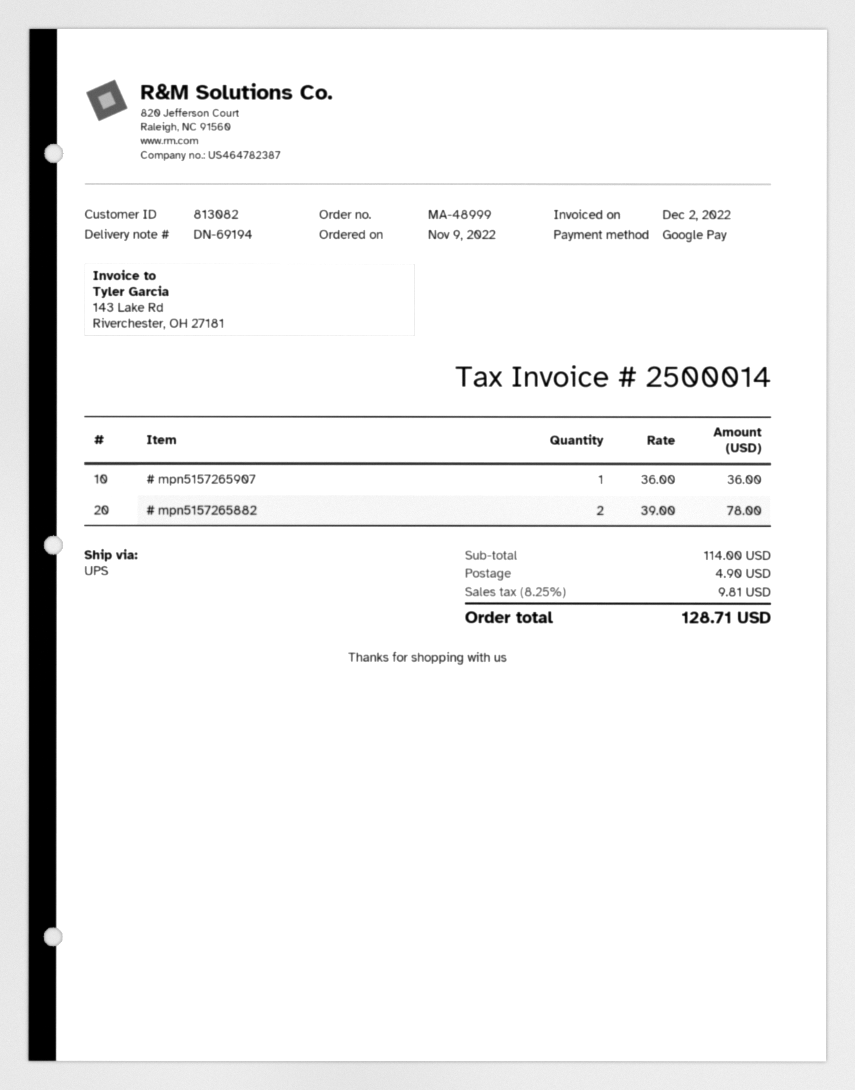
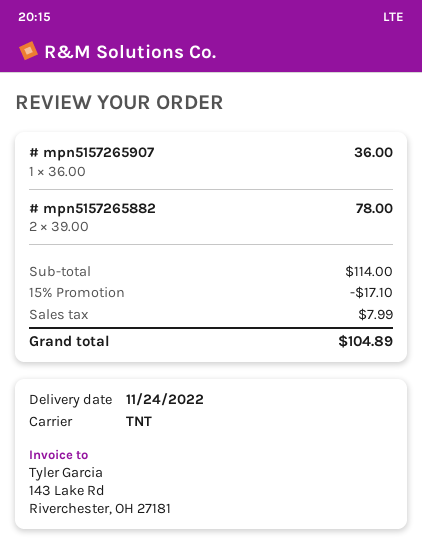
shipping method: UPS -> TNT
discount: none -> 15% = 17.10
shipping: 4.90 -> none
tax: 9.81 -> 7.99
total: 128.71 -> 104.89

